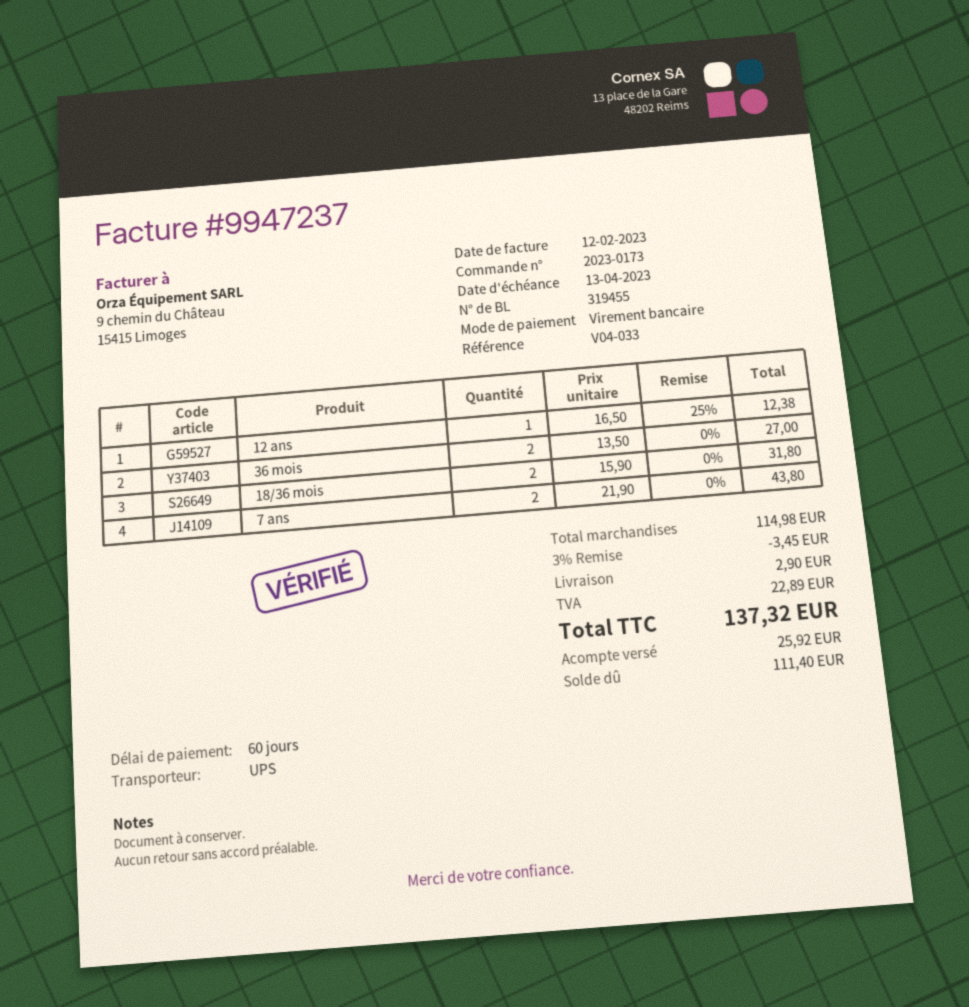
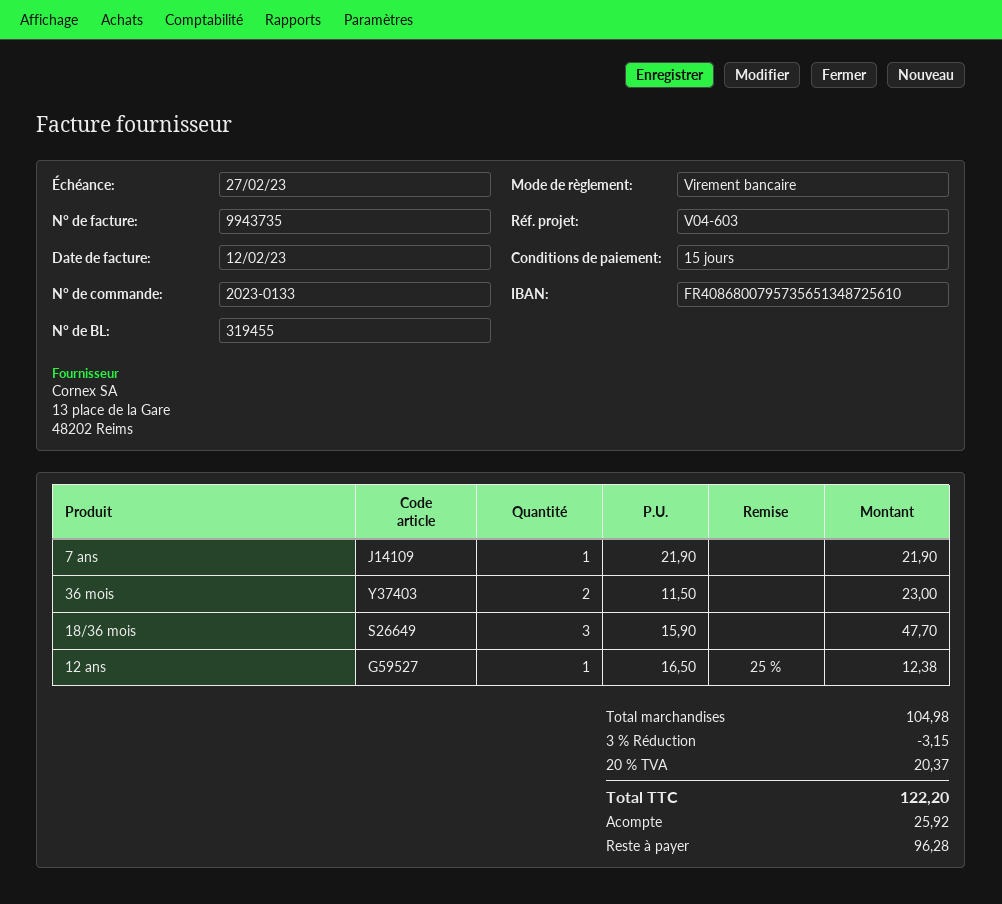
order number: 2023-0173 -> 2023-0133
invoice number: 9947237 -> 9943735
payment terms: 60 days -> 15 days
due date: 2023-04-13 -> 2023-02-27
reference: V04-033 -> V04-603
36 mois: 2 x 13.50 = 27.00 -> 2 x 11.50 = 23.00
18/36 mois: 2 x 15.90 = 31.80 -> 3 x 15.90 = 47.70
7 ans: 2 x 21.90 = 43.80 -> 1 x 21.90 = 21.90
subtotal: 114.98 -> 104.98
discount: 3% = 3.45 -> 3% = 3.15
shipping: 2.90 -> none
tax: 22.89 -> 20.37
total: 137.32 -> 122.20
balance: 111.40 -> 96.28

